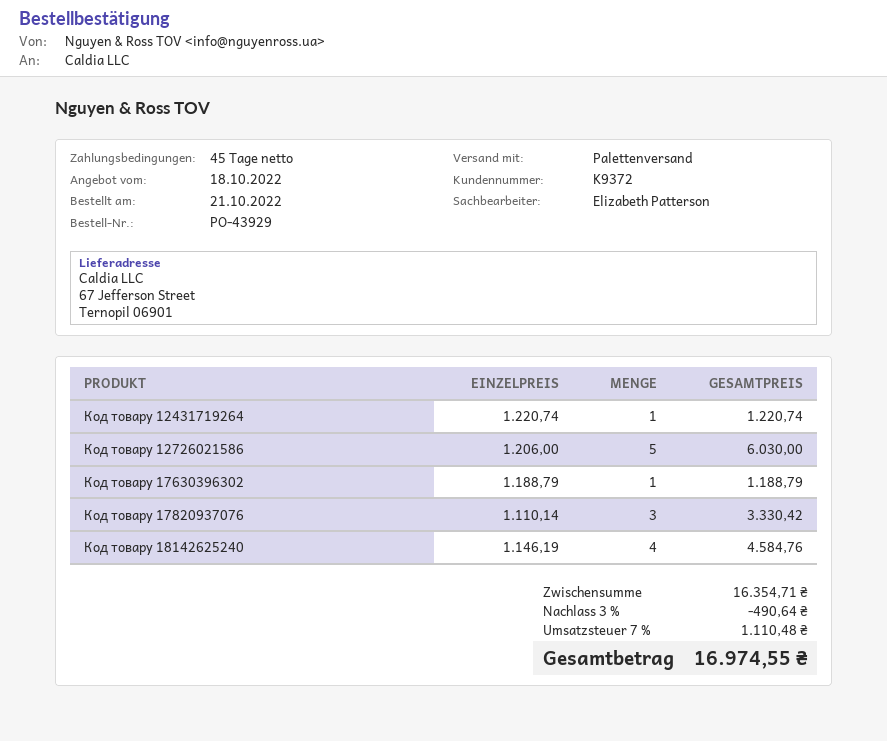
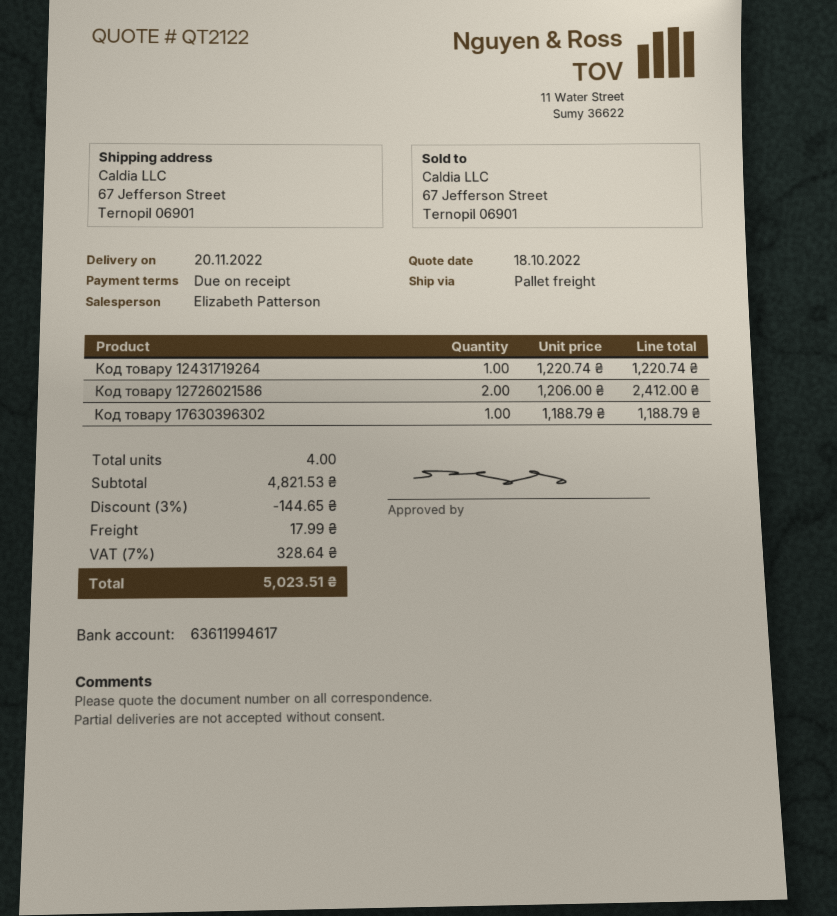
payment terms: 45 days -> on receipt
Код товару 12726021586: 5 x 1206.00 = 6030.00 -> 2 x 1206.00 = 2412.00
Код товару 17820937076: 3 x 1110.14 = 3330.42 -> none
Код товару 18142625240: 4 x 1146.19 = 4584.76 -> none
subtotal: 16354.71 -> 4821.53
discount: 3% = 490.64 -> 3% = 144.65
shipping: none -> 17.99
tax: 7% = 1110.48 -> 7% = 328.64
total: 16974.55 -> 5023.51

